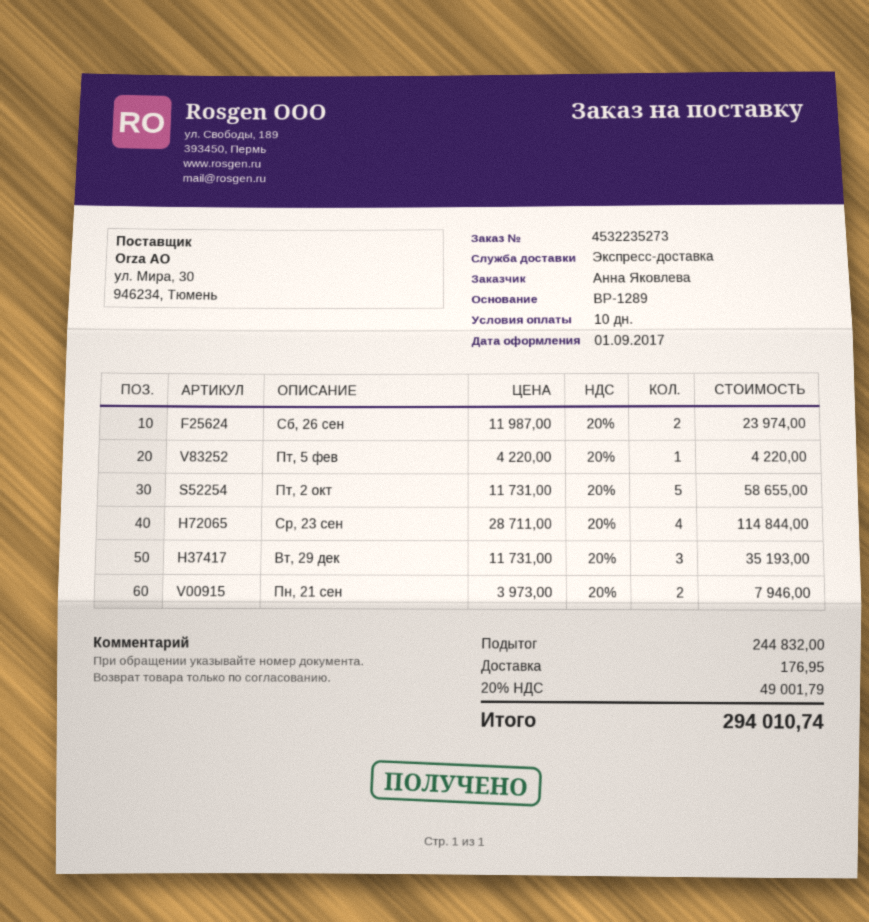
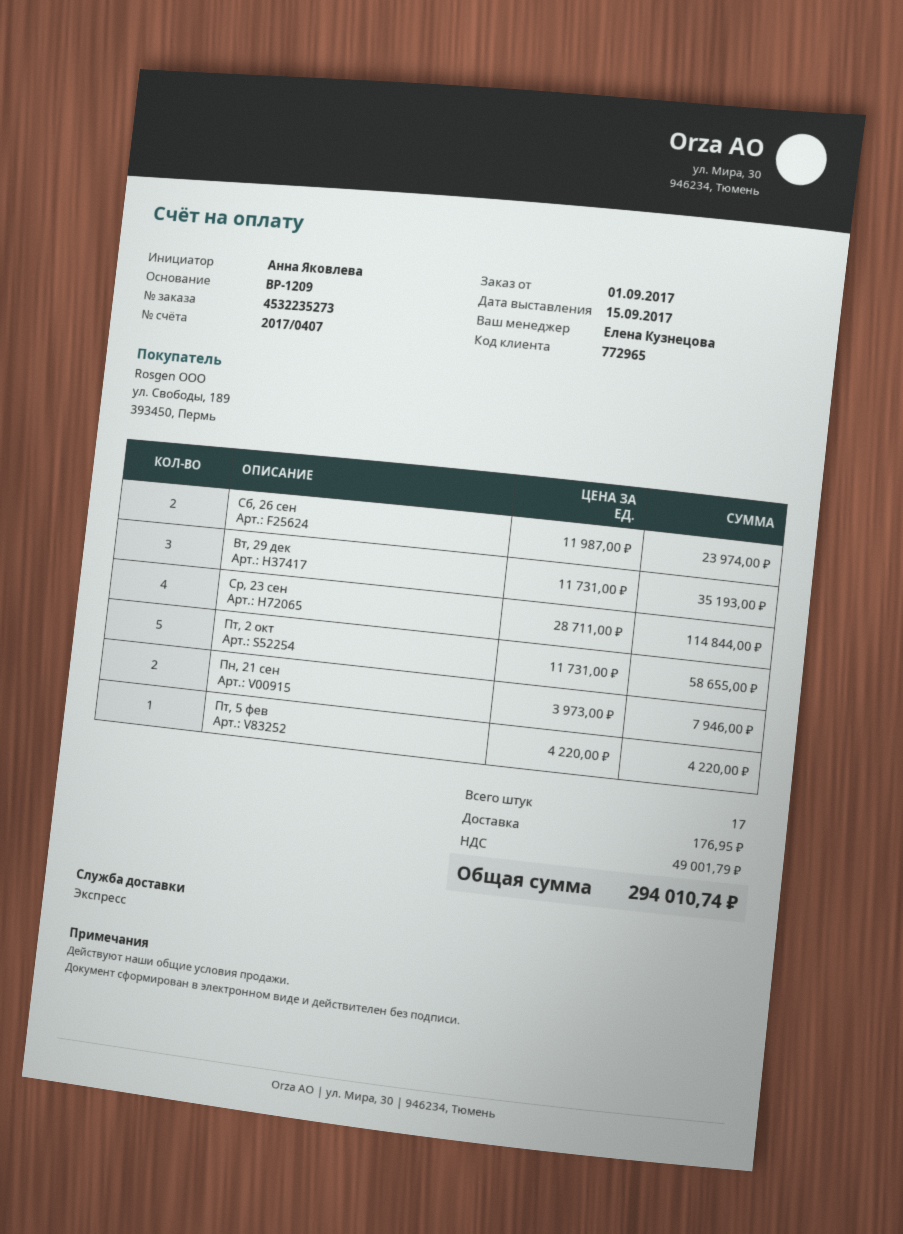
reference: BP-1289 -> BP-1209

